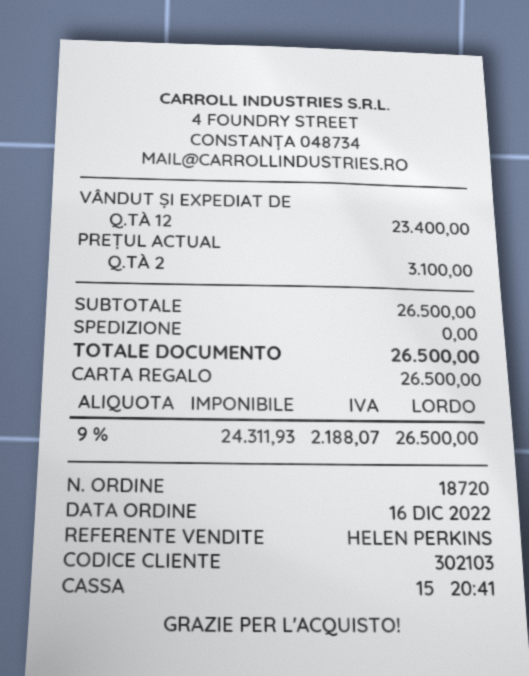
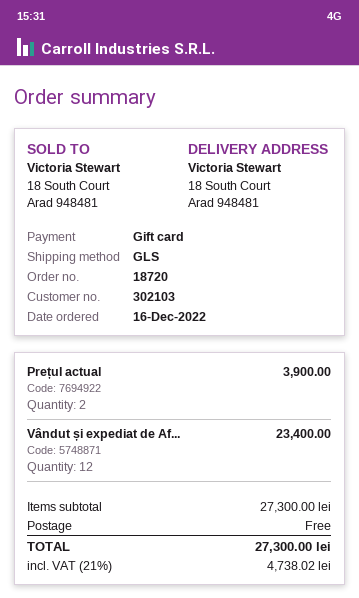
PREȚUL ACTUAL: 2 for 3100.00 -> 2 for 3900.00
subtotal: 26500.00 -> 27300.00
tax: 9% = 2188.07 -> 21% = 4738.02
total: 26500.00 -> 27300.00

